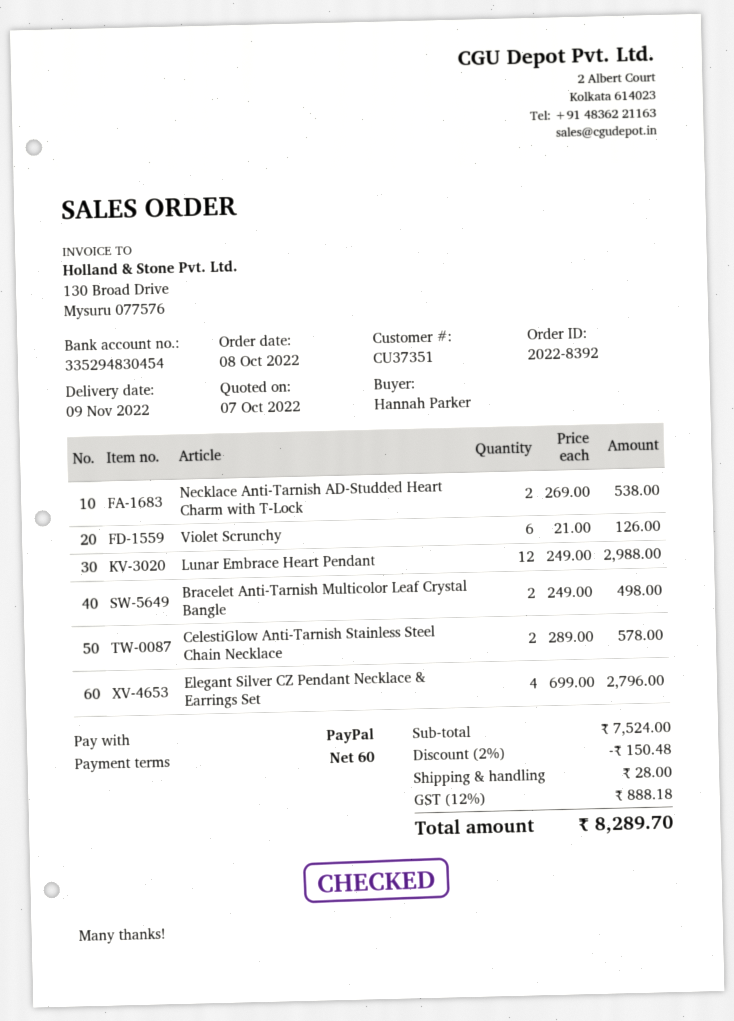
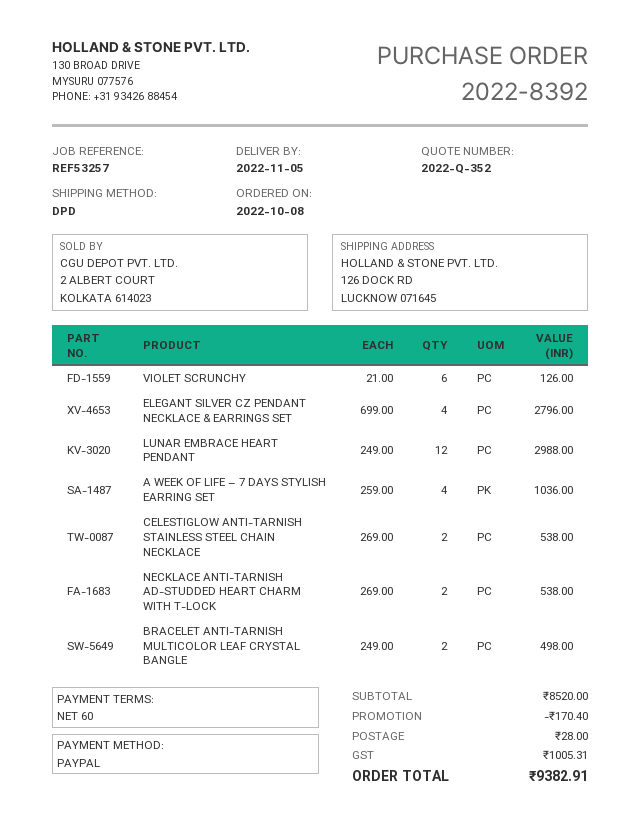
delivery date: 2022-11-09 -> 2022-11-05
CelestiGlow Anti-Tarnish Stainless Steel Chain Necklace: 2 x 289.00 = 578.00 -> 2 x 269.00 = 538.00
A WEEK OF LIFE – 7 DAYS STYLISH EARRING SET: none -> 4 x 259.00 = 1036.00
subtotal: 7524.00 -> 8520.00
discount: 150.48 -> 170.40
tax: 888.18 -> 1005.31
total: 8289.70 -> 9382.91

